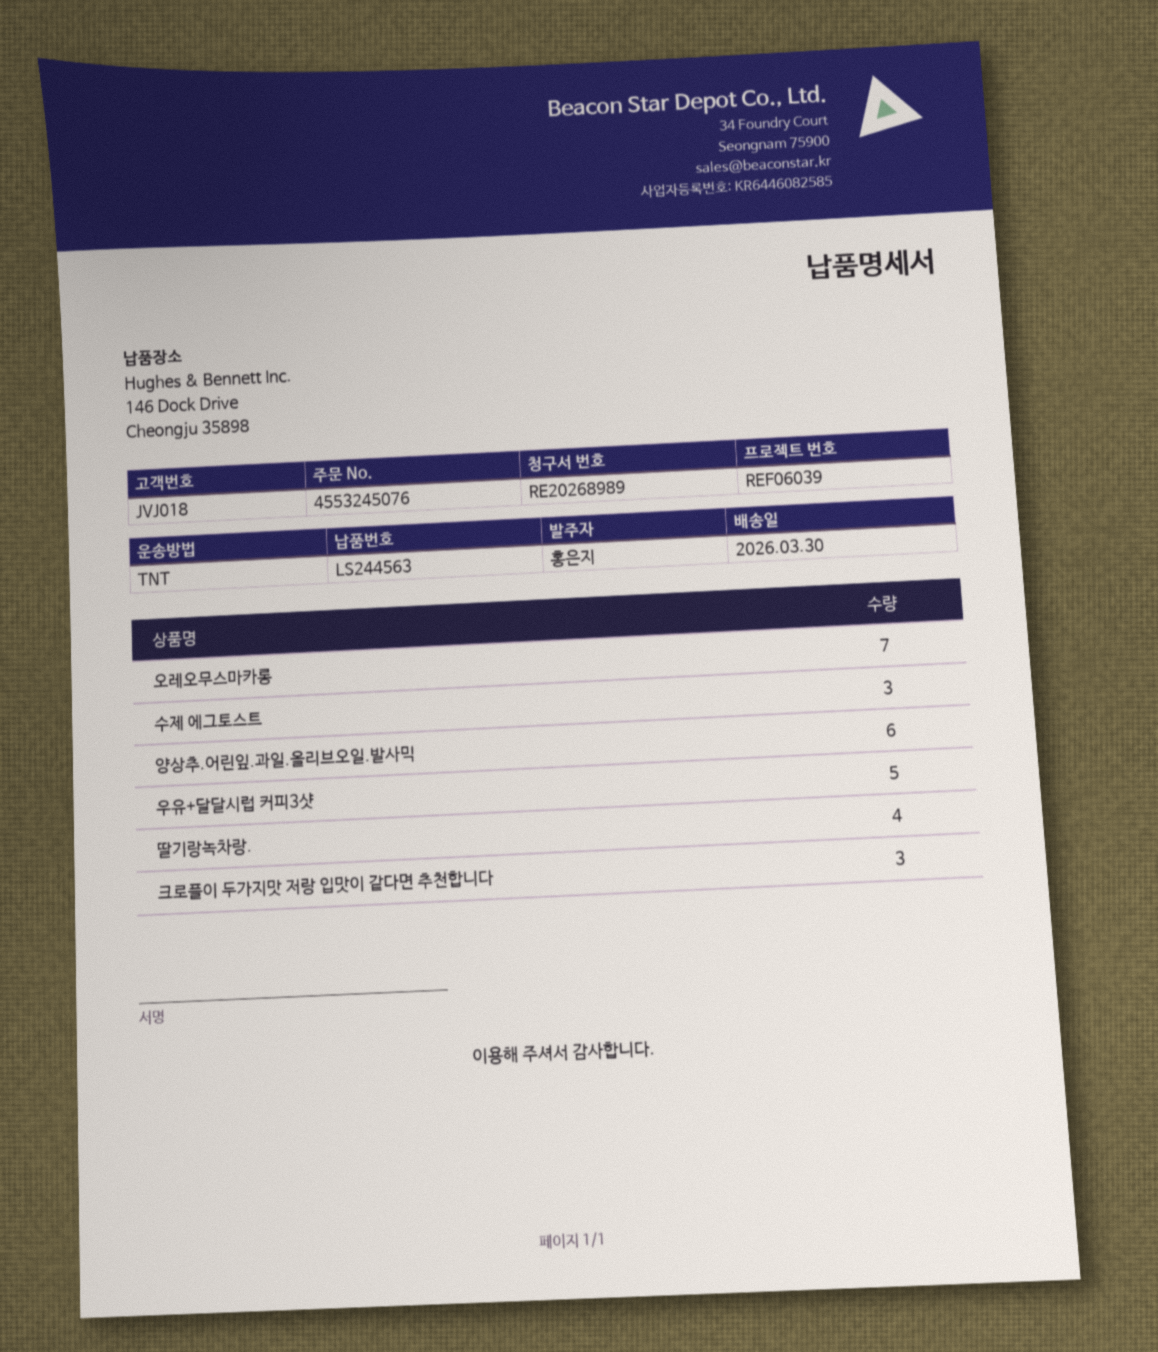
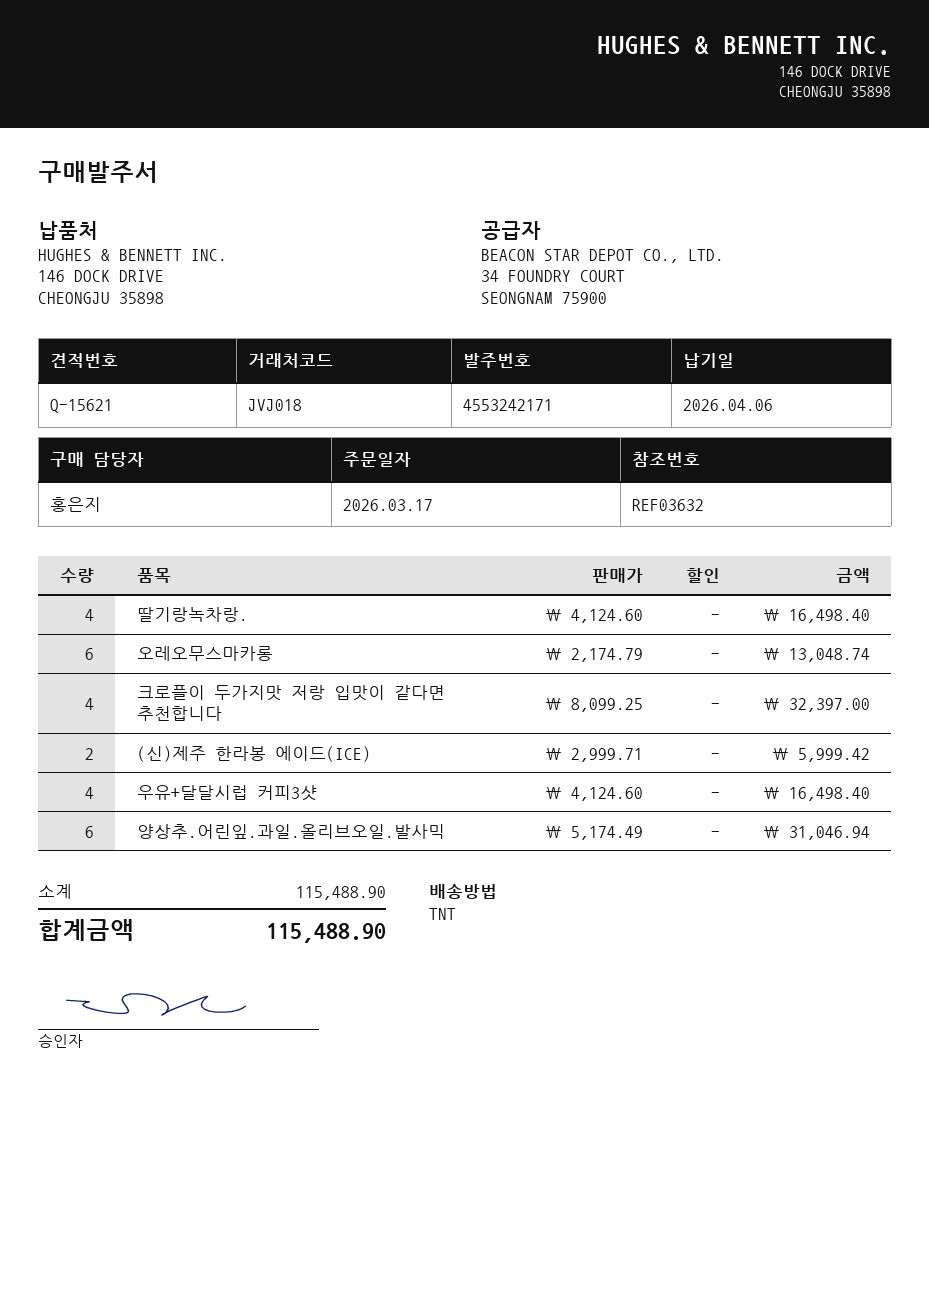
order number: 4553245076 -> 4553242171
delivery date: 2026-03-30 -> 2026-04-06
reference: REF06039 -> REF03632
오레오무스마카롱: 7 -> 6
수제 에그토스트: 3 -> none
우유+달달시럽 커피3샷: 5 -> 4
크로플이 두가지맛 저랑 입맛이 같다면 추천합니다: 3 -> 4
(신)제주 한라봉 에이드(ICE): none -> 2

